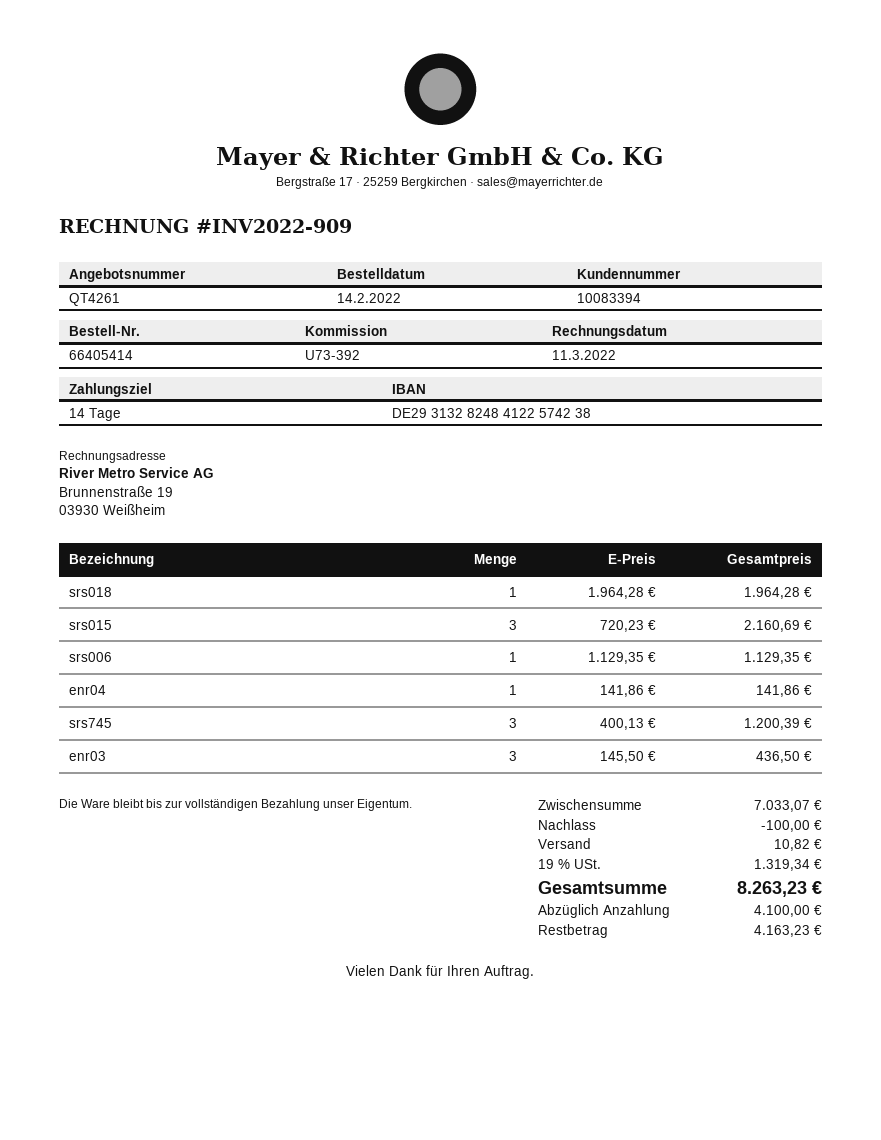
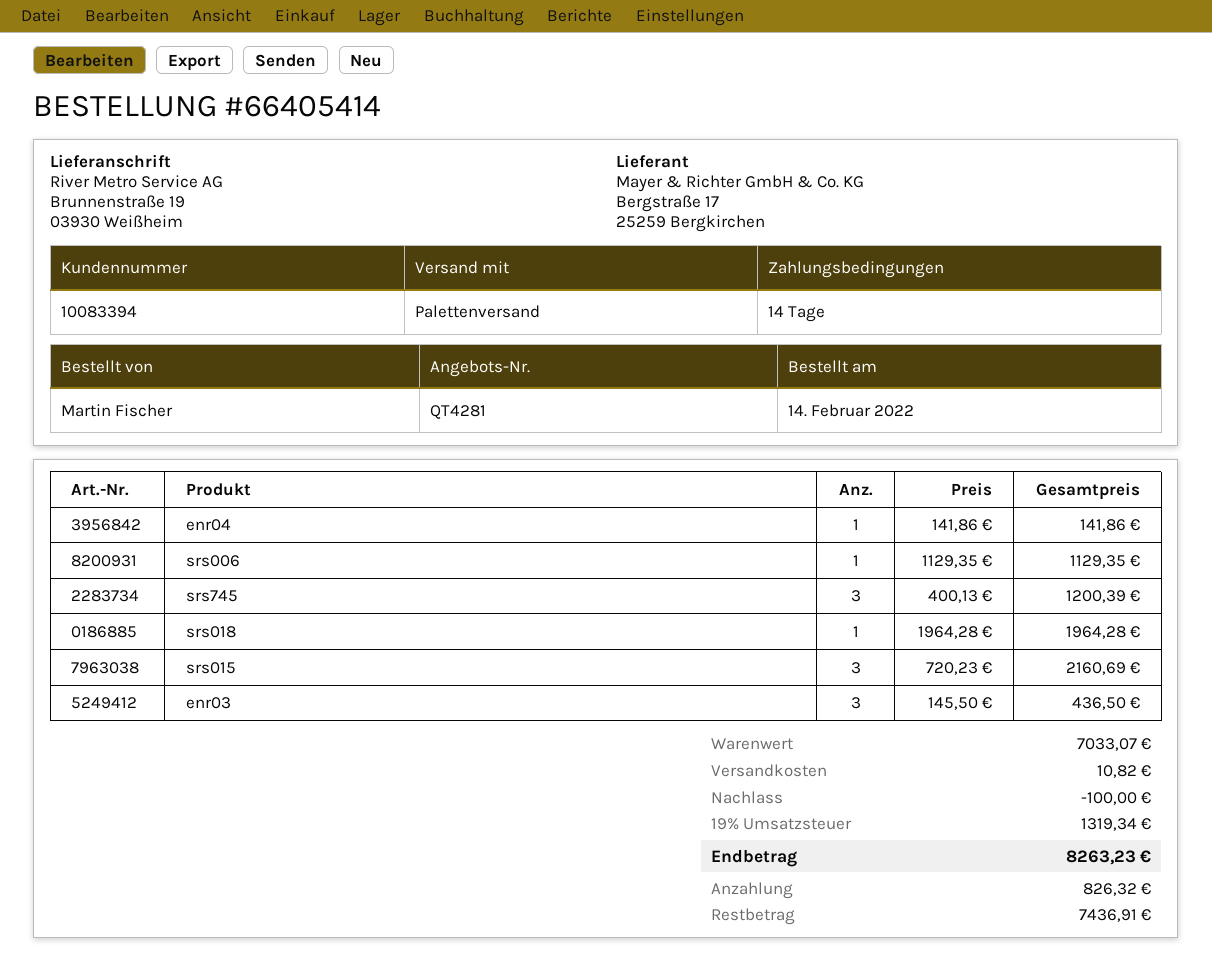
quote number: QT4261 -> QT4281
deposit: 4100.00 -> 826.32
balance: 4163.23 -> 7436.91

